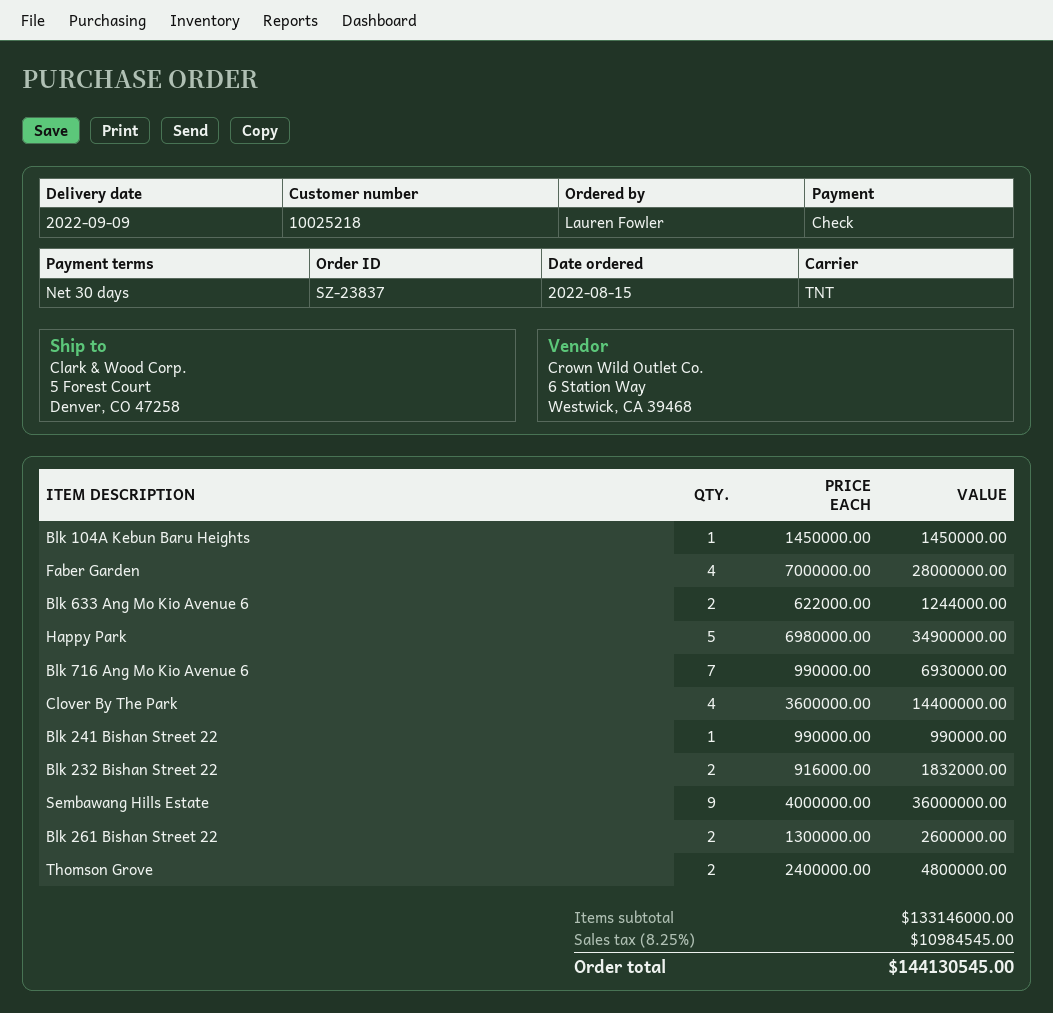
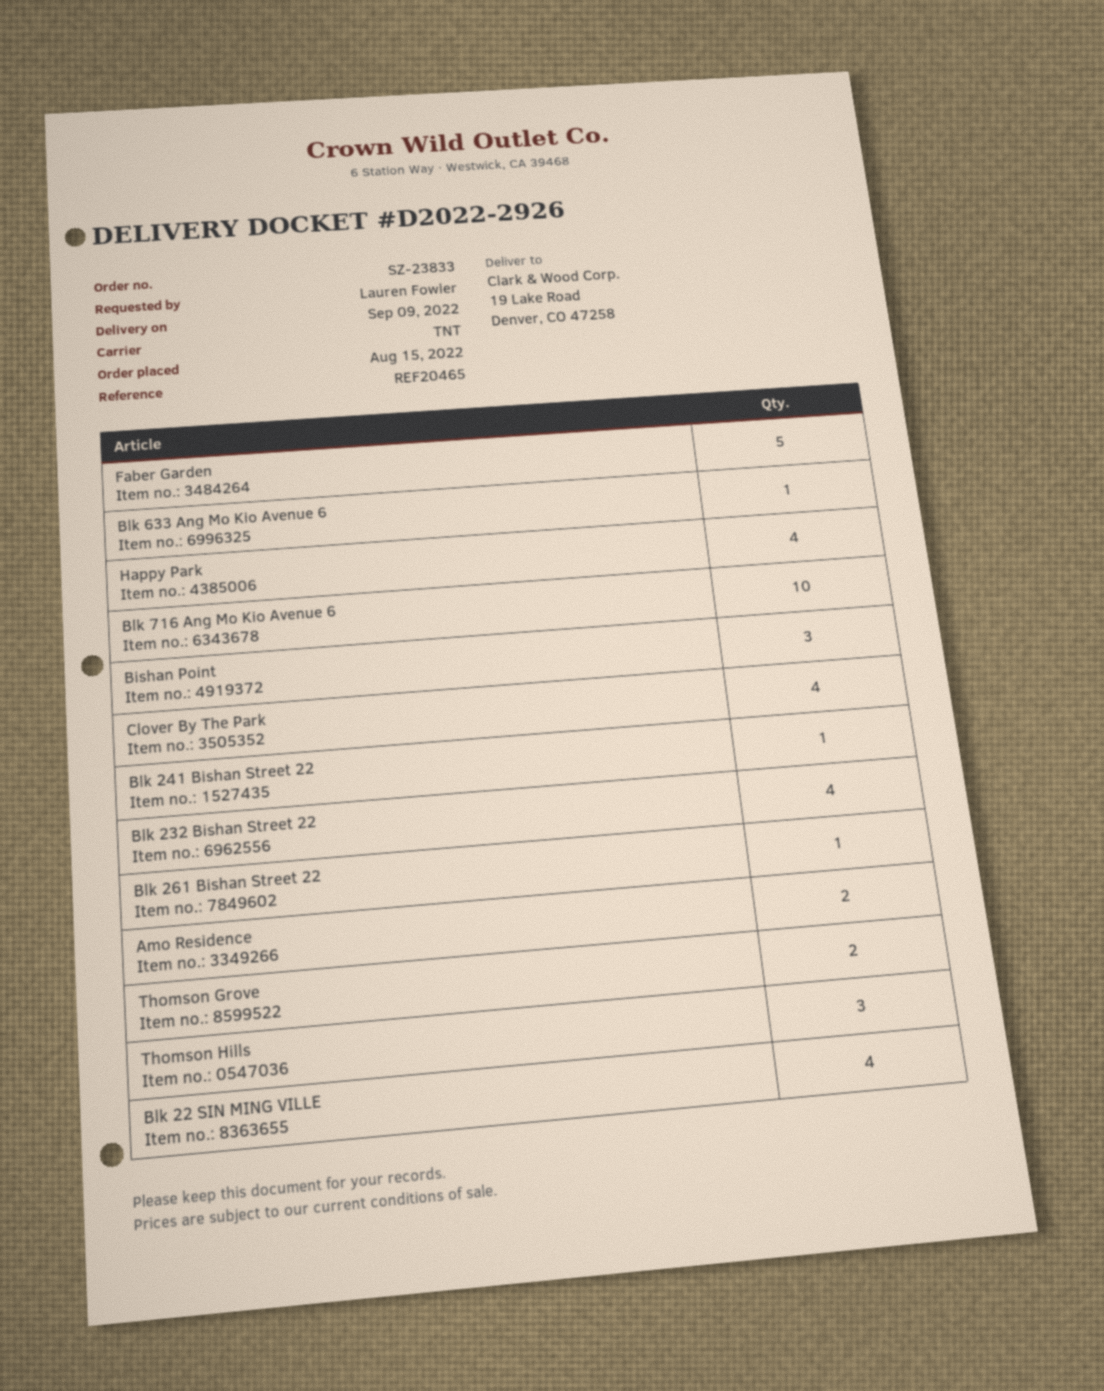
order number: SZ-23837 -> SZ-23833
ship to: 5 Forest Court, Denver, CO 47258 -> 19 Lake Road, Denver, CO 47258
Blk 104A Kebun Baru Heights: 1 -> none
Faber Garden: 4 -> 5
Blk 633 Ang Mo Kio Avenue 6: 2 -> 1
Happy Park: 5 -> 4
Blk 716 Ang Mo Kio Avenue 6: 7 -> 10
Blk 232 Bishan Street 22: 2 -> 4
Sembawang Hills Estate: 9 -> none
Blk 261 Bishan Street 22: 2 -> 1
Bishan Point: none -> 3
Amo Residence: none -> 2
Thomson Hills: none -> 3
Blk 22 SIN MING VILLE: none -> 4

